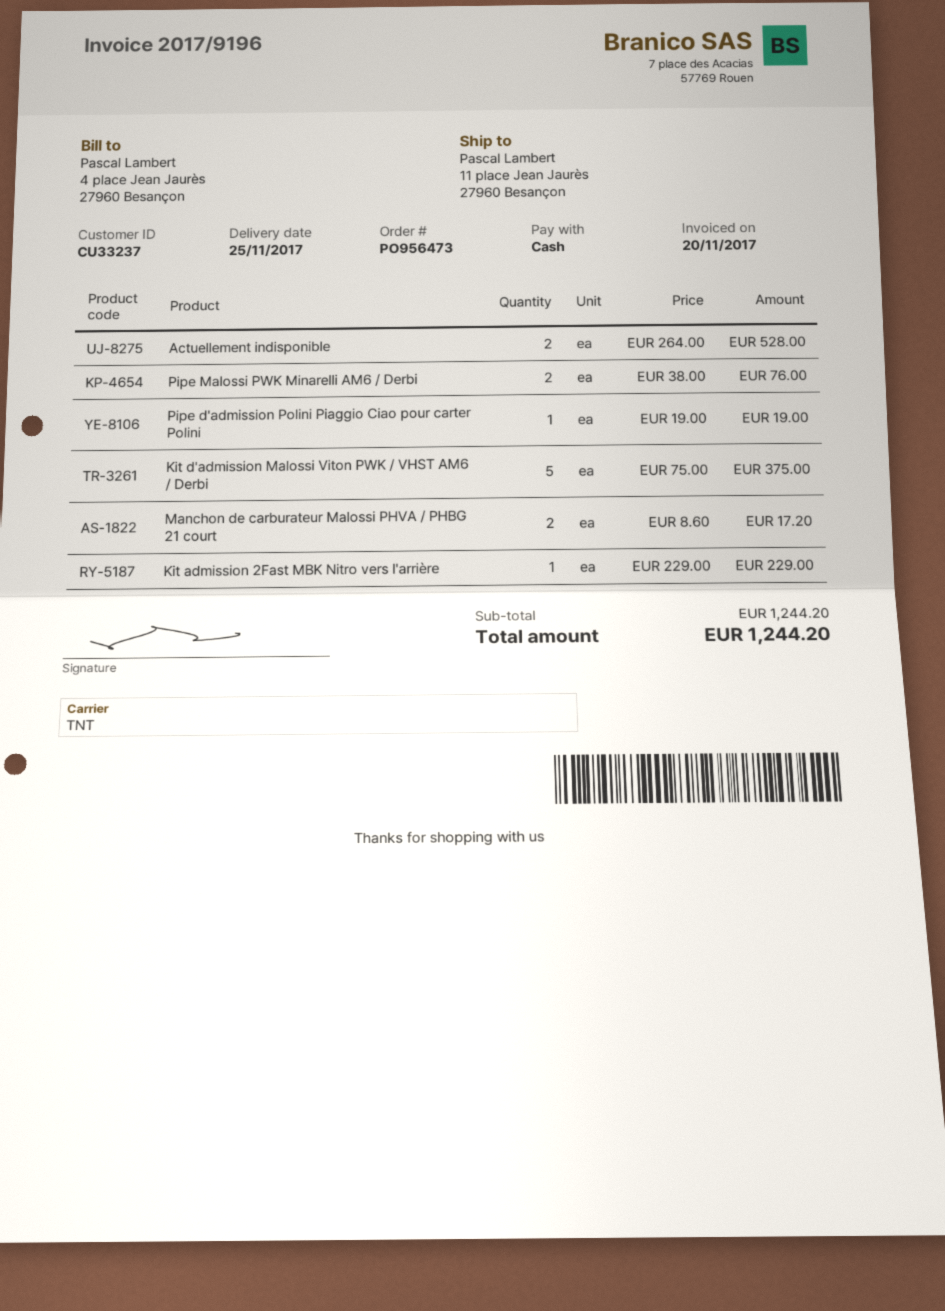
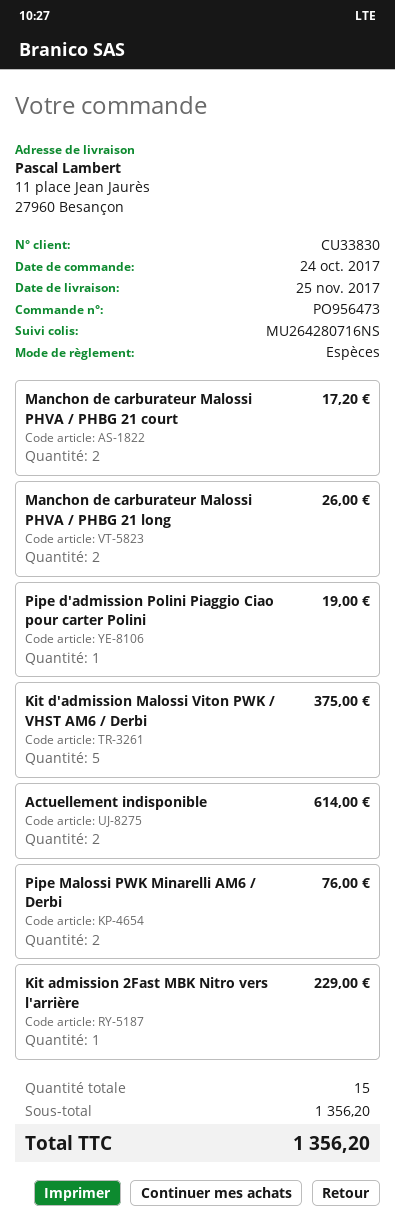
customer number: CU33237 -> CU33830
Actuellement indisponible: 2 for 528.00 -> 2 for 614.00
Manchon de carburateur Malossi PHVA / PHBG 21 long: none -> 2 for 26.00
subtotal: 1244.20 -> 1356.20
total: 1244.20 -> 1356.20

